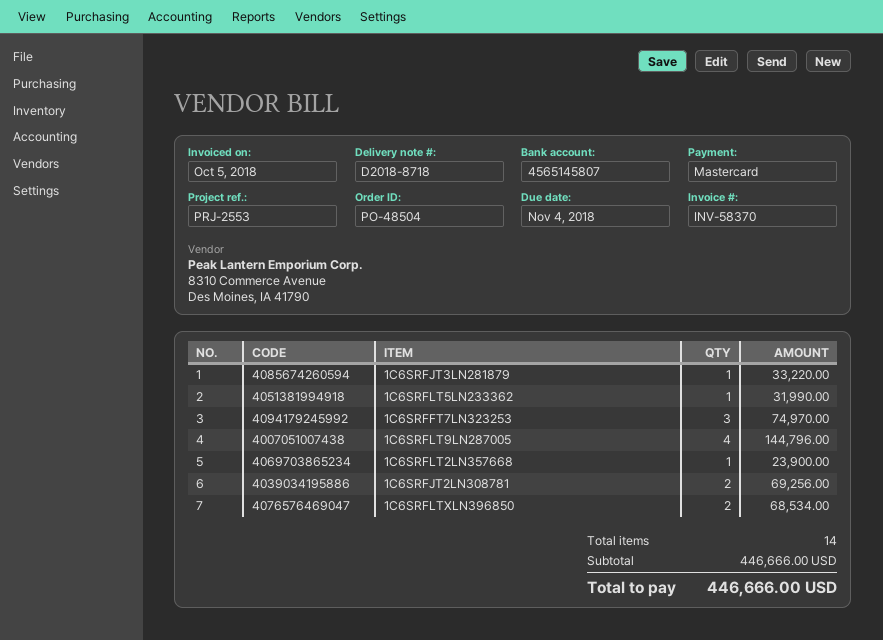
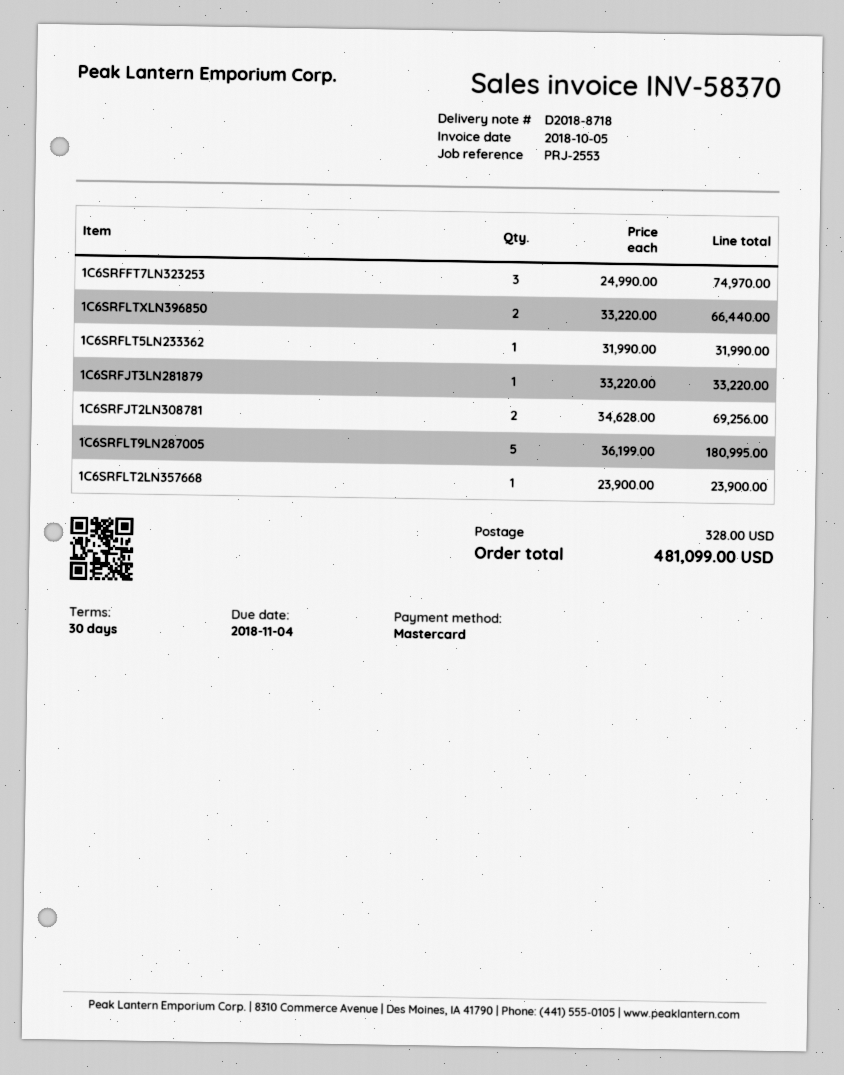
1C6SRFLT9LN287005: 4 for 144796.00 -> 5 for 180995.00
1C6SRFLTXLN396850: 2 for 68534.00 -> 2 for 66440.00
shipping: none -> 328.00
total: 446666.00 -> 481099.00

